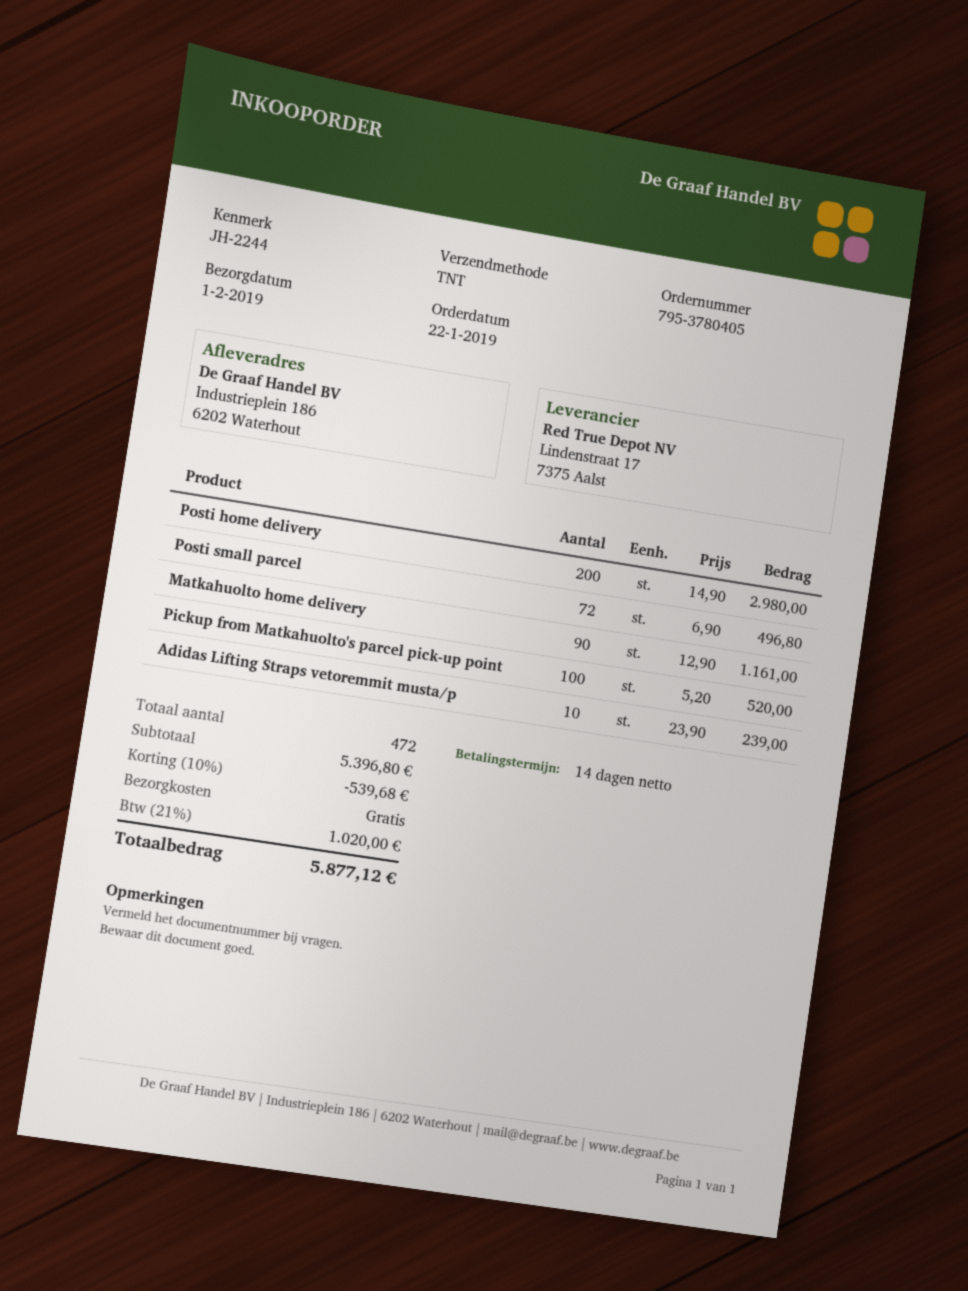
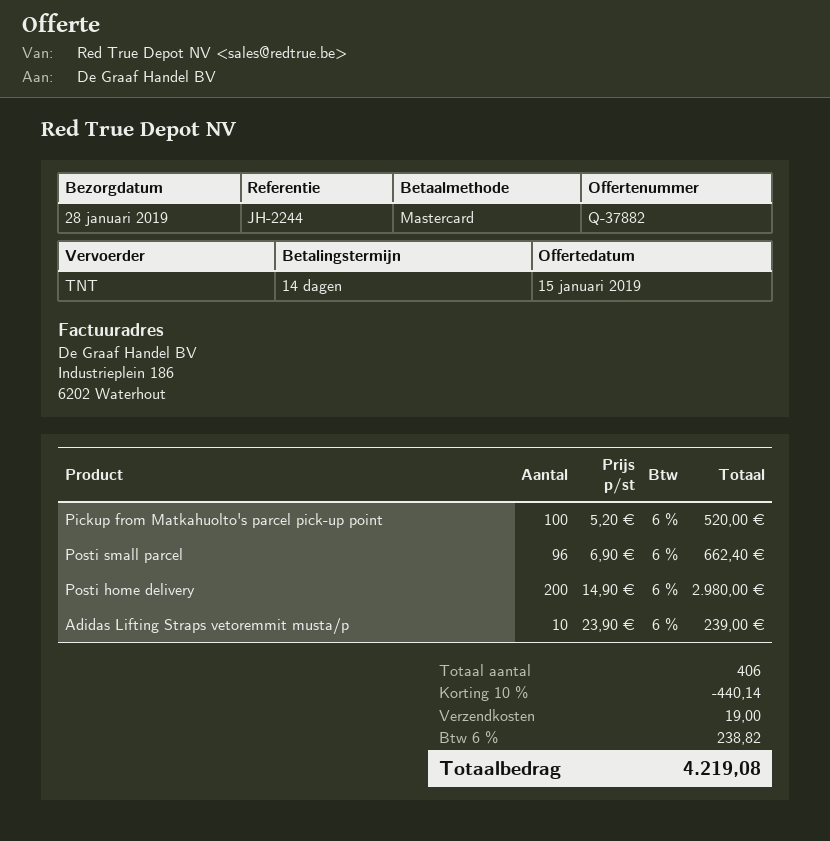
delivery date: 2019-02-01 -> 2019-01-28
Posti small parcel: 72 x 6.90 = 496.80 -> 96 x 6.90 = 662.40
Matkahuolto home delivery: 90 x 12.90 = 1161.00 -> none
total quantity: 472 -> 406
discount: 10% = 539.68 -> 10% = 440.14
shipping: 0.00 -> 19.00
tax: 21% = 1020.00 -> 6% = 238.82
total: 5877.12 -> 4219.08

